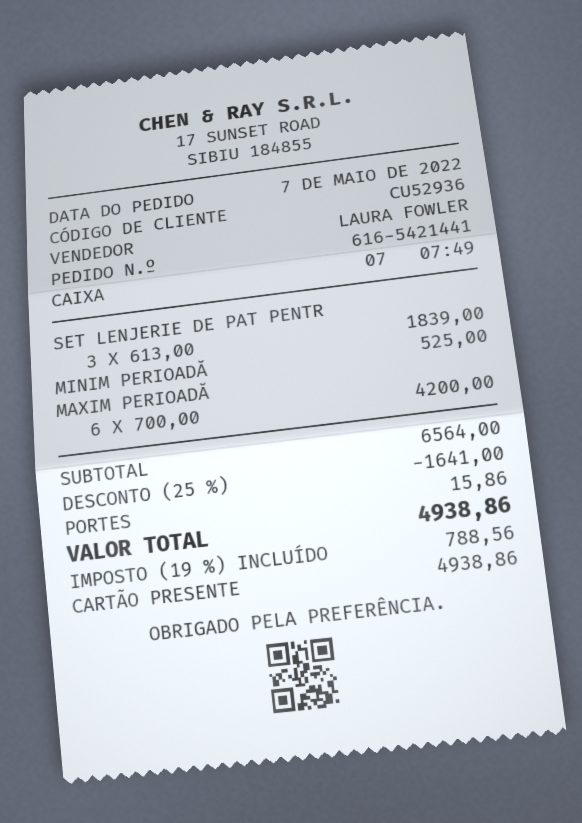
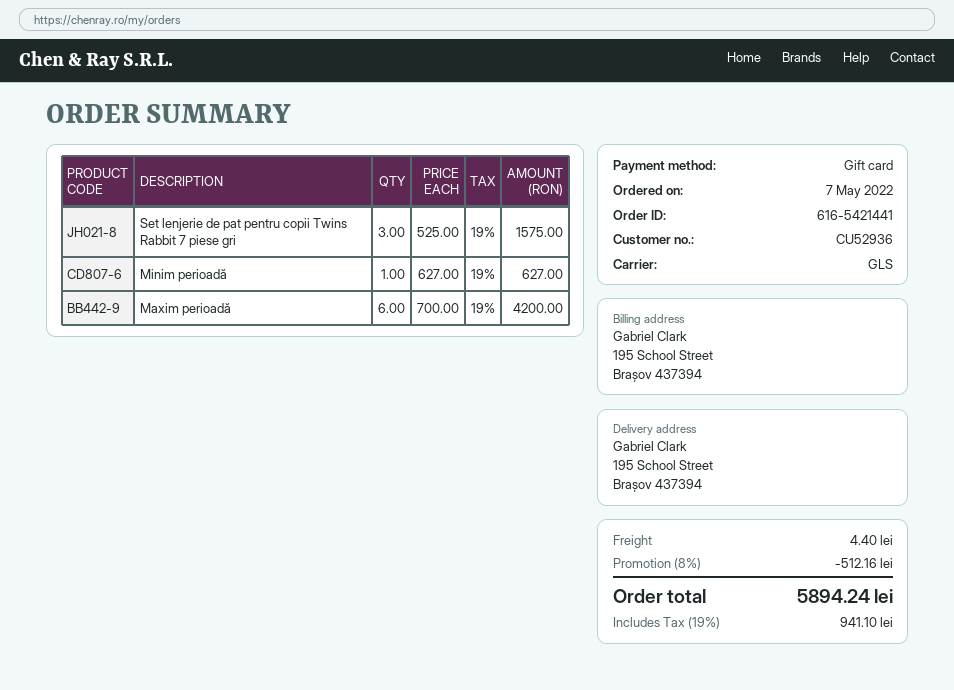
SET LENJERIE DE PAT PENTR: 3 x 613.00 = 1839.00 -> 3 x 525.00 = 1575.00
MINIM PERIOADĂ: 1 x 525.00 = 525.00 -> 1 x 627.00 = 627.00
discount: 25% = 1641.00 -> 8% = 512.16
shipping: 15.86 -> 4.40
tax: 19% = 788.56 -> 19% = 941.10
total: 4938.86 -> 5894.24

